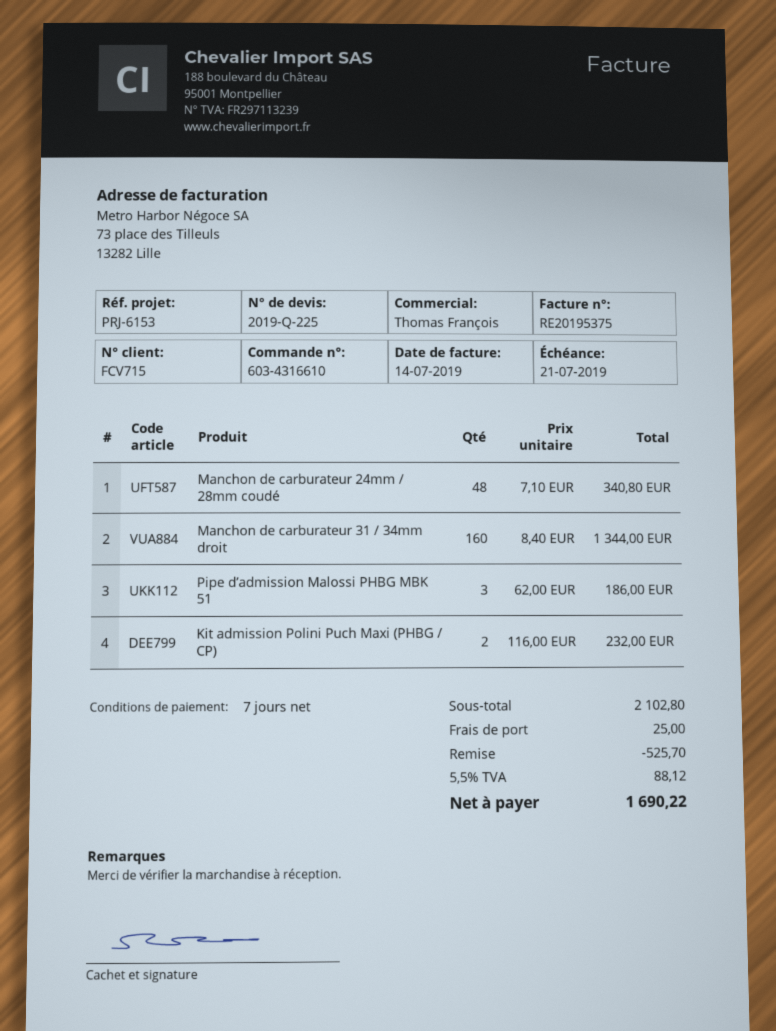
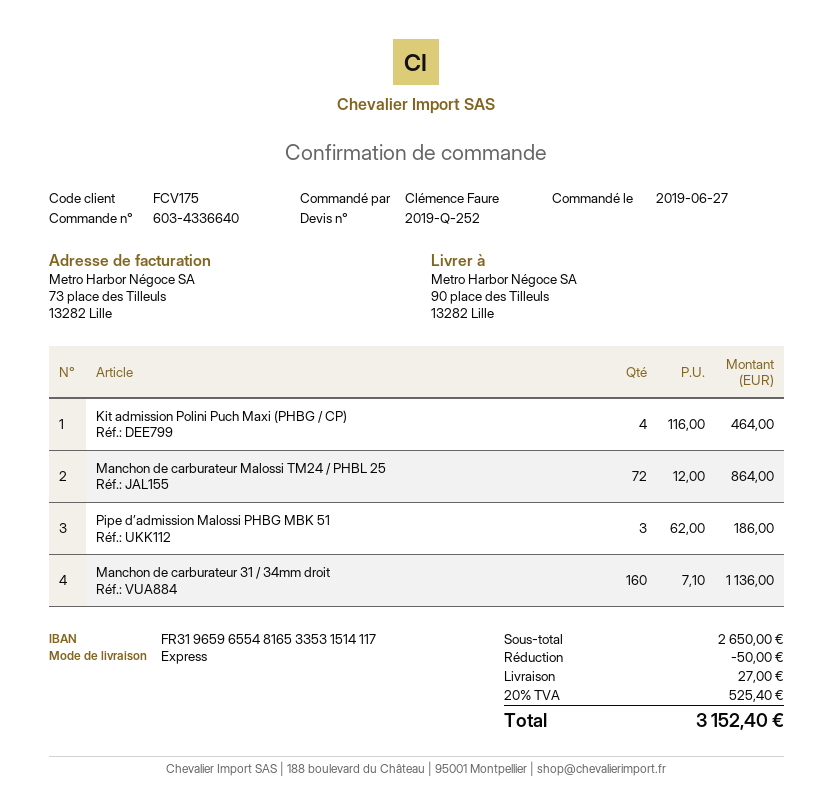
quote number: 2019-Q-225 -> 2019-Q-252
order number: 603-4316610 -> 603-4336640
customer number: FCV715 -> FCV175
Manchon de carburateur 24mm / 28mm coudé: 48 x 7.10 = 340.80 -> none
Manchon de carburateur 31 / 34mm droit: 160 x 8.40 = 1344.00 -> 160 x 7.10 = 1136.00
Kit admission Polini Puch Maxi (PHBG / CP): 2 x 116.00 = 232.00 -> 4 x 116.00 = 464.00
Manchon de carburateur Malossi TM24 / PHBL 25: none -> 72 x 12.00 = 864.00
subtotal: 2102.80 -> 2650.00
discount: 525.70 -> 50.00
shipping: 25.00 -> 27.00
tax: 5.5% = 88.12 -> 20% = 525.40
total: 1690.22 -> 3152.40

